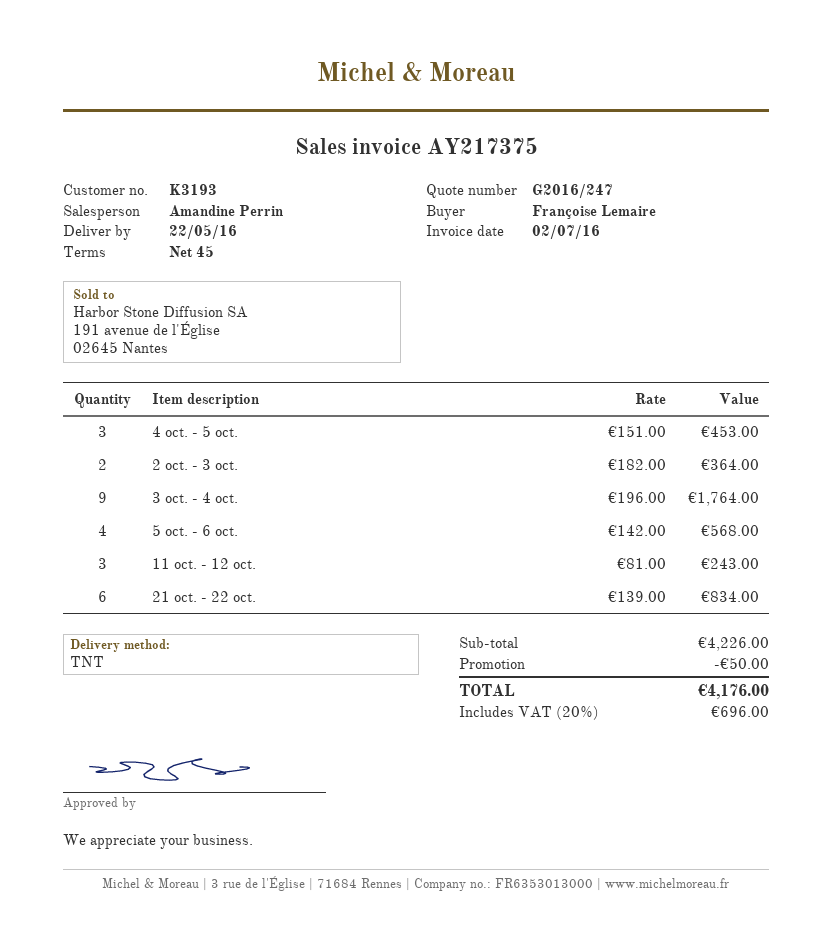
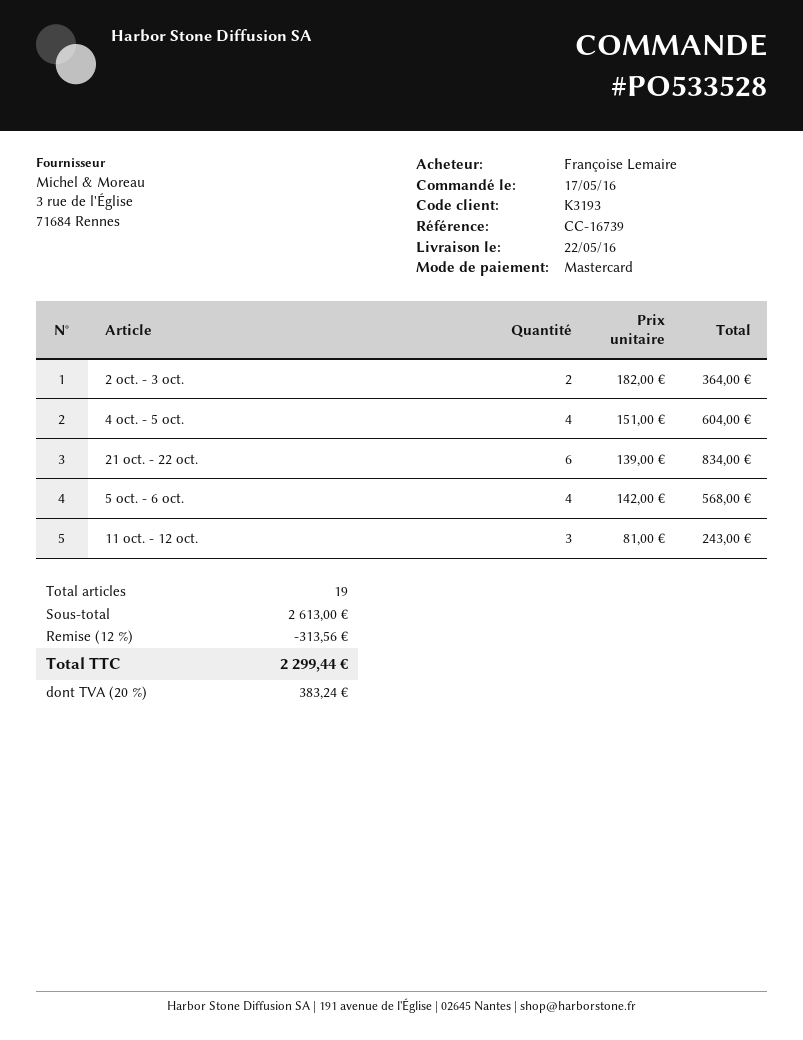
4 oct. - 5 oct.: 3 x 151.00 = 453.00 -> 4 x 151.00 = 604.00
3 oct. - 4 oct.: 9 x 196.00 = 1764.00 -> none
subtotal: 4226.00 -> 2613.00
discount: 50.00 -> 313.56
tax: 20% = 696.00 -> 20% = 383.24
total: 4176.00 -> 2299.44

